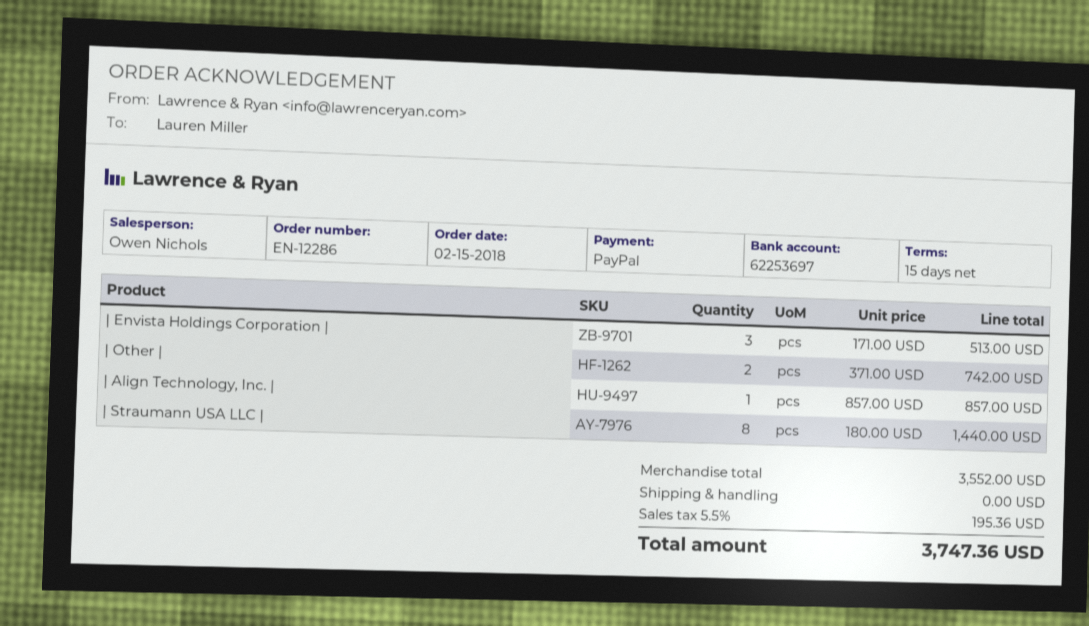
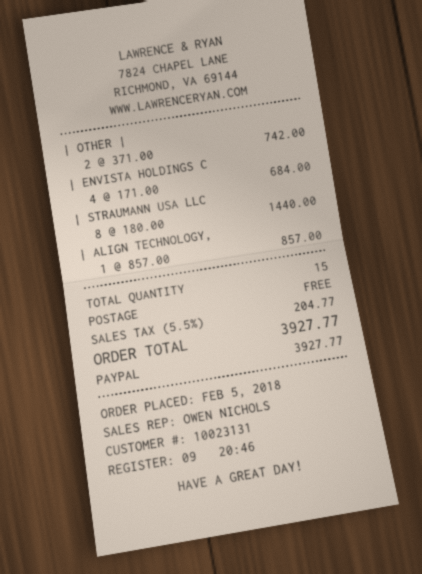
order date: 2018-02-15 -> 2018-02-05
| Envista Holdings Corporation |: 3 x 171.00 = 513.00 -> 4 x 171.00 = 684.00
tax: 5.5% = 195.36 -> 5.5% = 204.77
total: 3747.36 -> 3927.77

